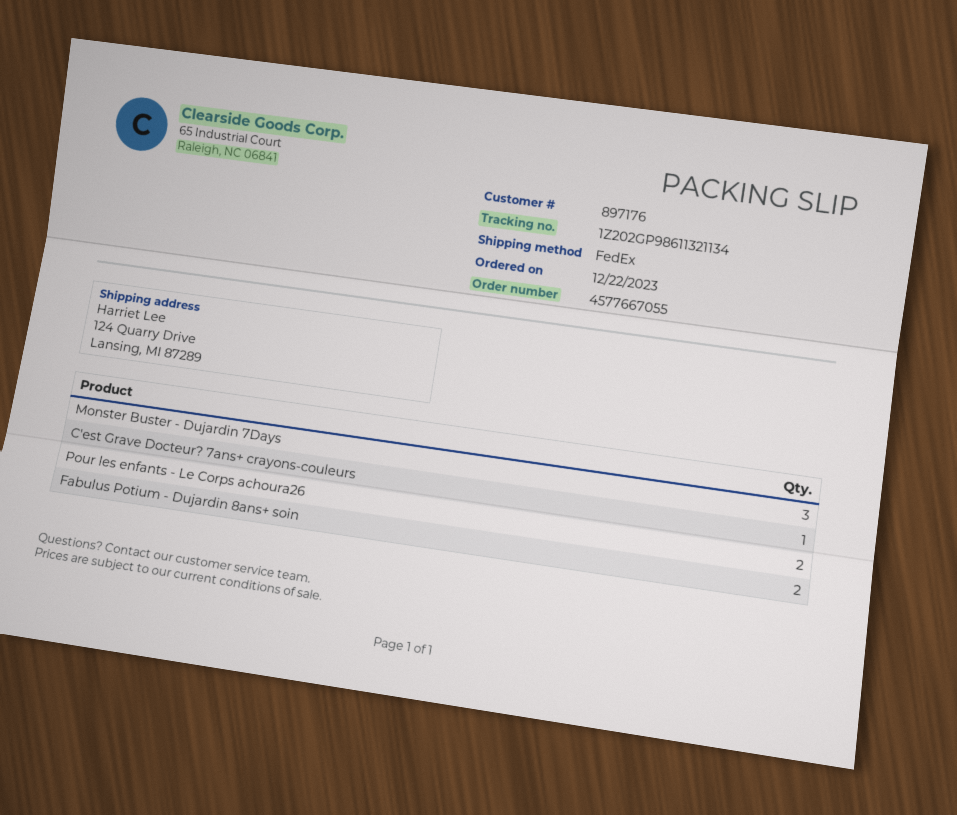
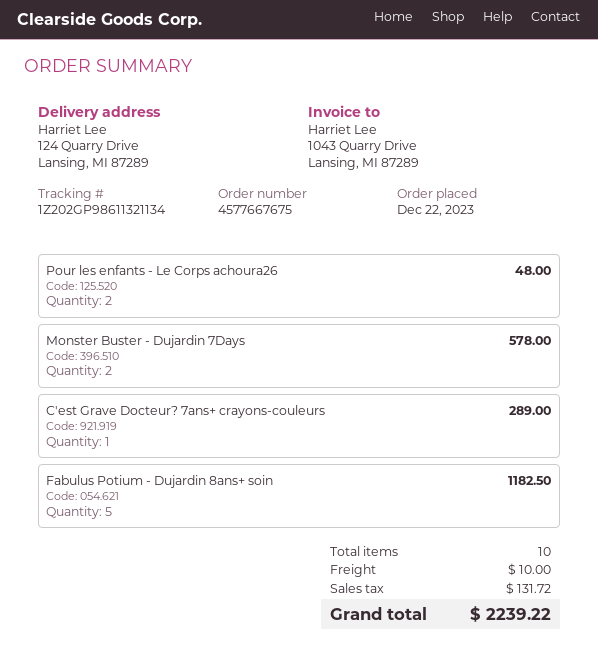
order number: 4577667055 -> 4577667675
Monster Buster - Dujardin 7Days: 3 -> 2
Fabulus Potium - Dujardin 8ans+ soin: 2 -> 5

